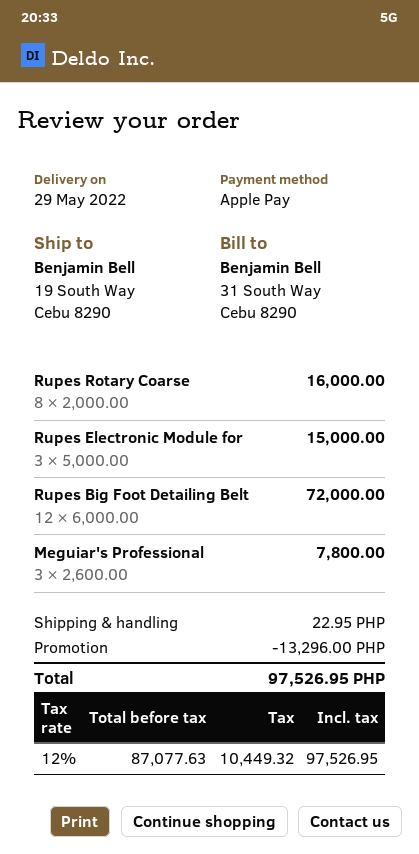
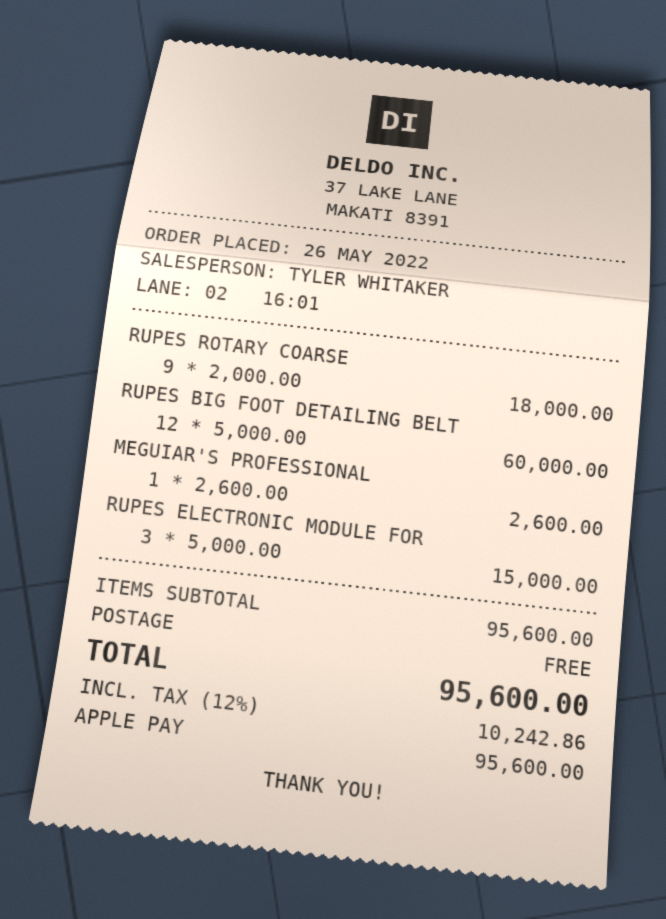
Rupes Rotary Coarse: 8 x 2000.00 = 16000.00 -> 9 x 2000.00 = 18000.00
Rupes Big Foot Detailing Belt: 12 x 6000.00 = 72000.00 -> 12 x 5000.00 = 60000.00
Meguiar's Professional: 3 x 2600.00 = 7800.00 -> 1 x 2600.00 = 2600.00
discount: 13296.00 -> none
shipping: 22.95 -> 0.00
tax: 12% = 10449.32 -> 12% = 10242.86
total: 97526.95 -> 95600.00

